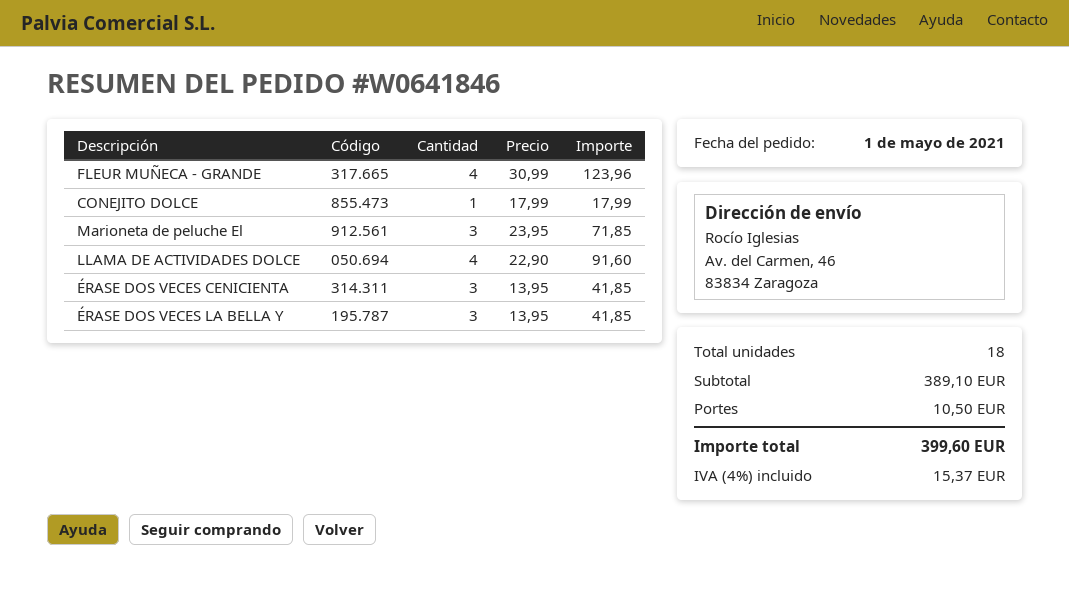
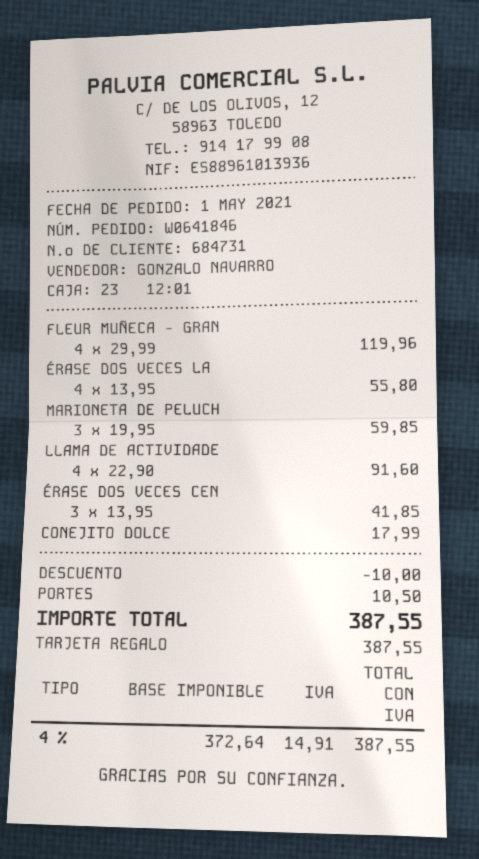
FLEUR MUÑECA - GRANDE: 4 x 30.99 = 123.96 -> 4 x 29.99 = 119.96
Marioneta de peluche El: 3 x 23.95 = 71.85 -> 3 x 19.95 = 59.85
ÉRASE DOS VECES LA BELLA Y: 3 x 13.95 = 41.85 -> 4 x 13.95 = 55.80
discount: none -> 10.00
tax: 4% = 15.37 -> 4% = 14.91
total: 399.60 -> 387.55

